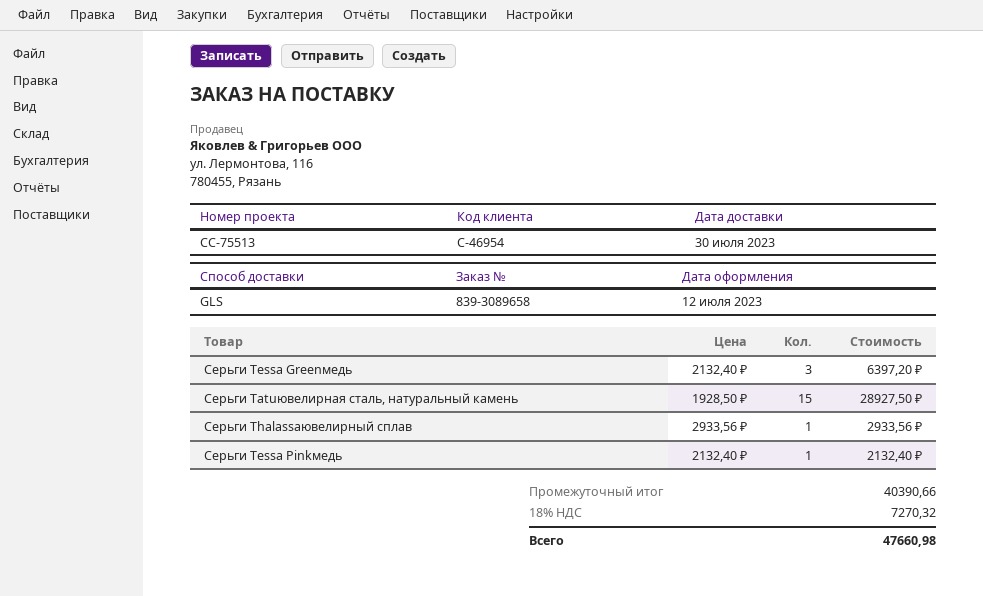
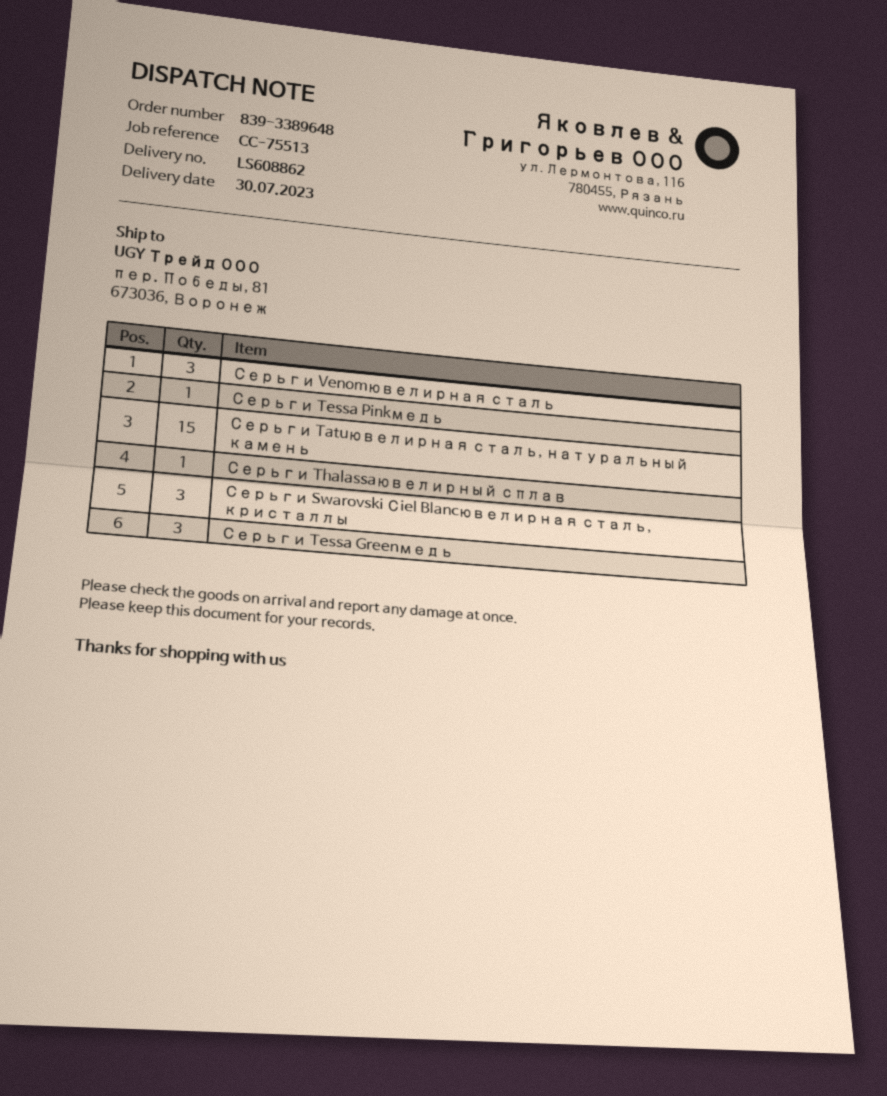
order number: 839-3089658 -> 839-3389648
Серьги Venomювелирная сталь: none -> 3
Серьги Swarovski Сiel Blancювелирная сталь, кристаллы: none -> 3

